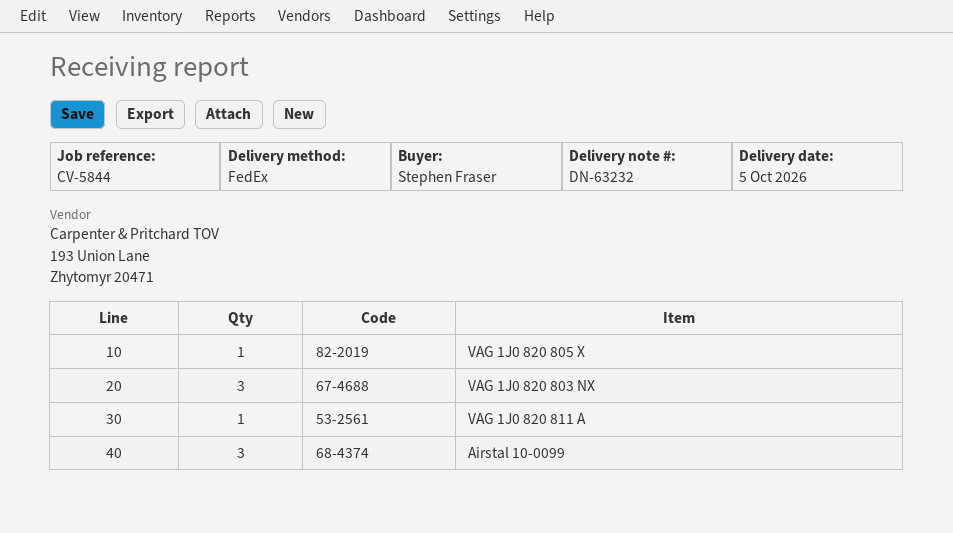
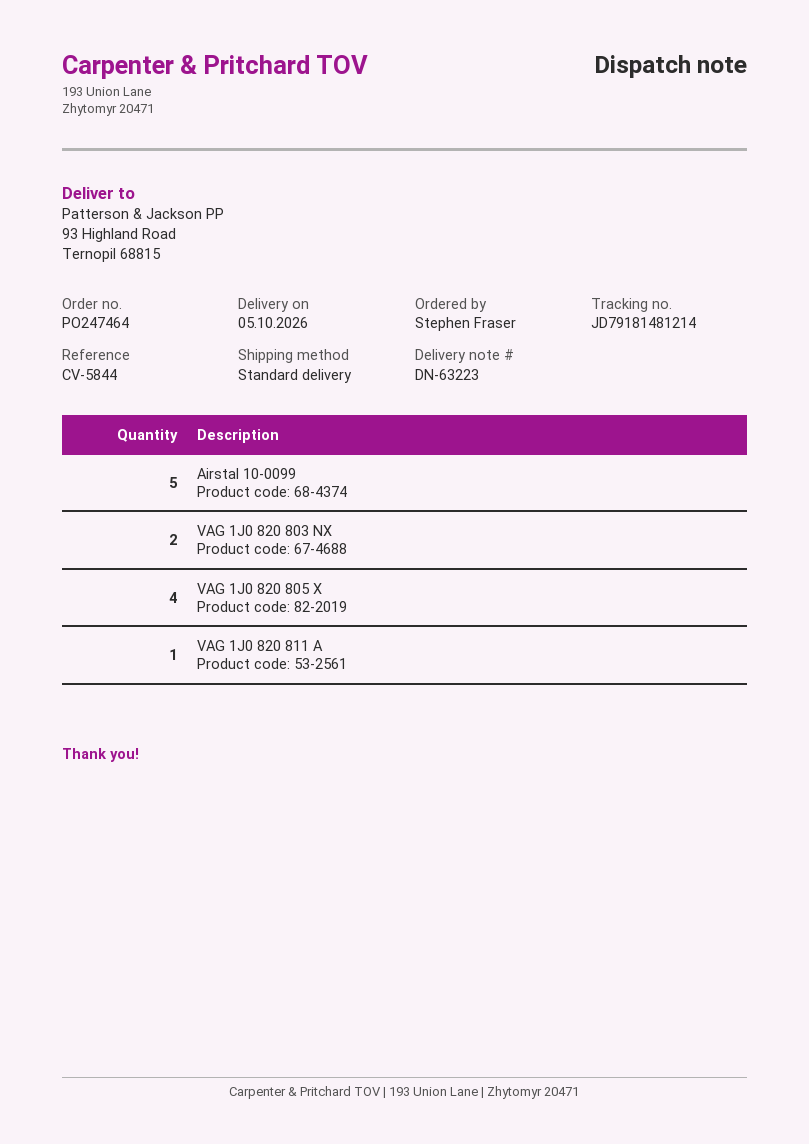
delivery note number: DN-63232 -> DN-63223
shipping method: FedEx -> standard
VAG 1J0 820 805 X: 1 -> 4
VAG 1J0 820 803 NX: 3 -> 2
Airstal 10-0099: 3 -> 5

